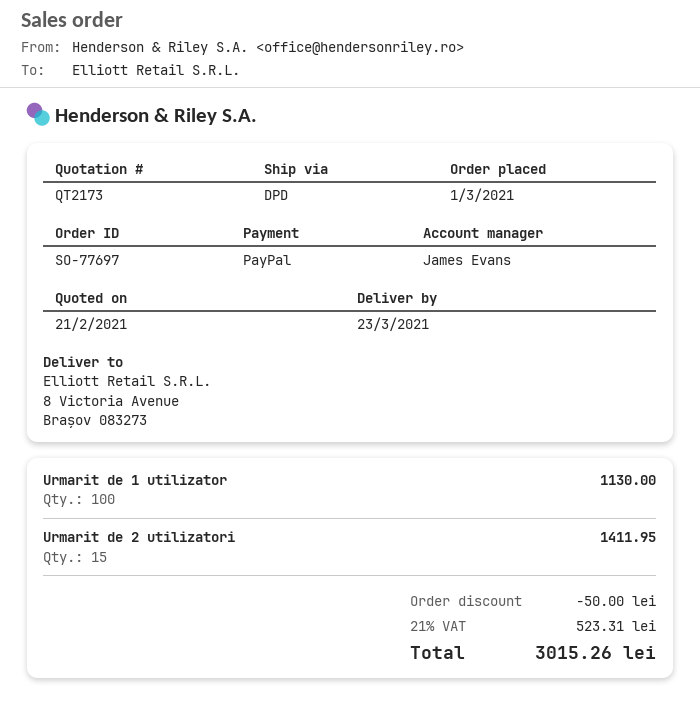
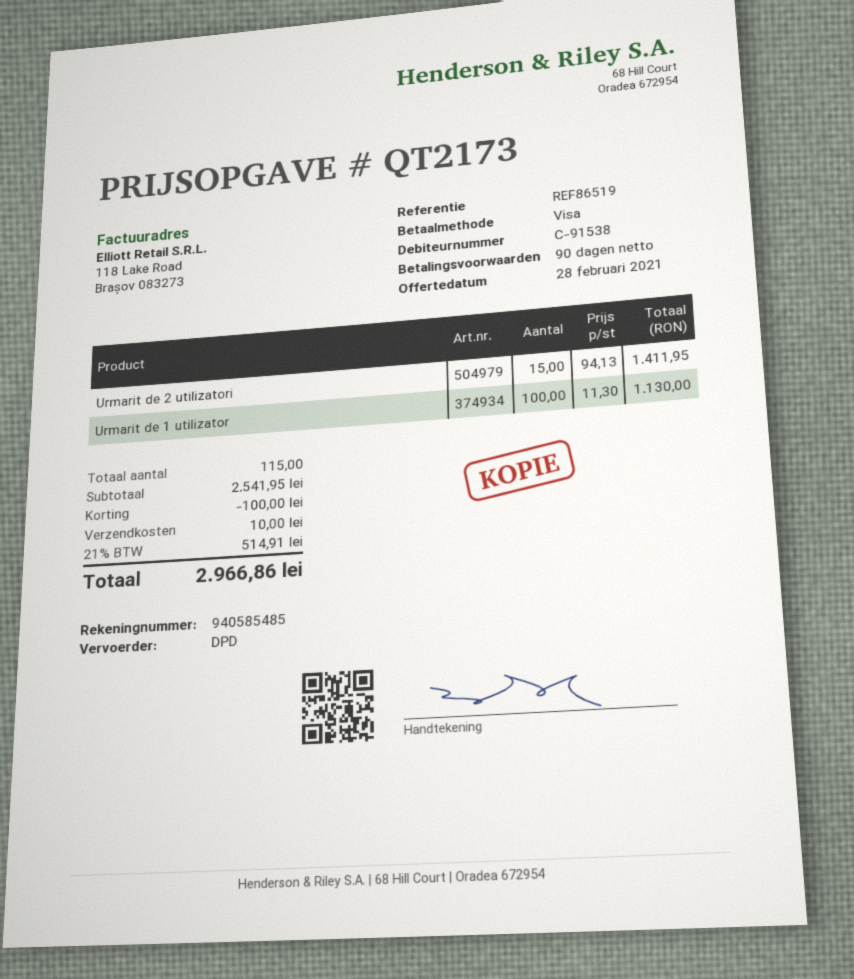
quote date: 2021-02-21 -> 2021-02-28
payment method: PayPal -> Visa
discount: 50.00 -> 100.00
shipping: none -> 10.00
tax: 21% = 523.31 -> 21% = 514.91
total: 3015.26 -> 2966.86

